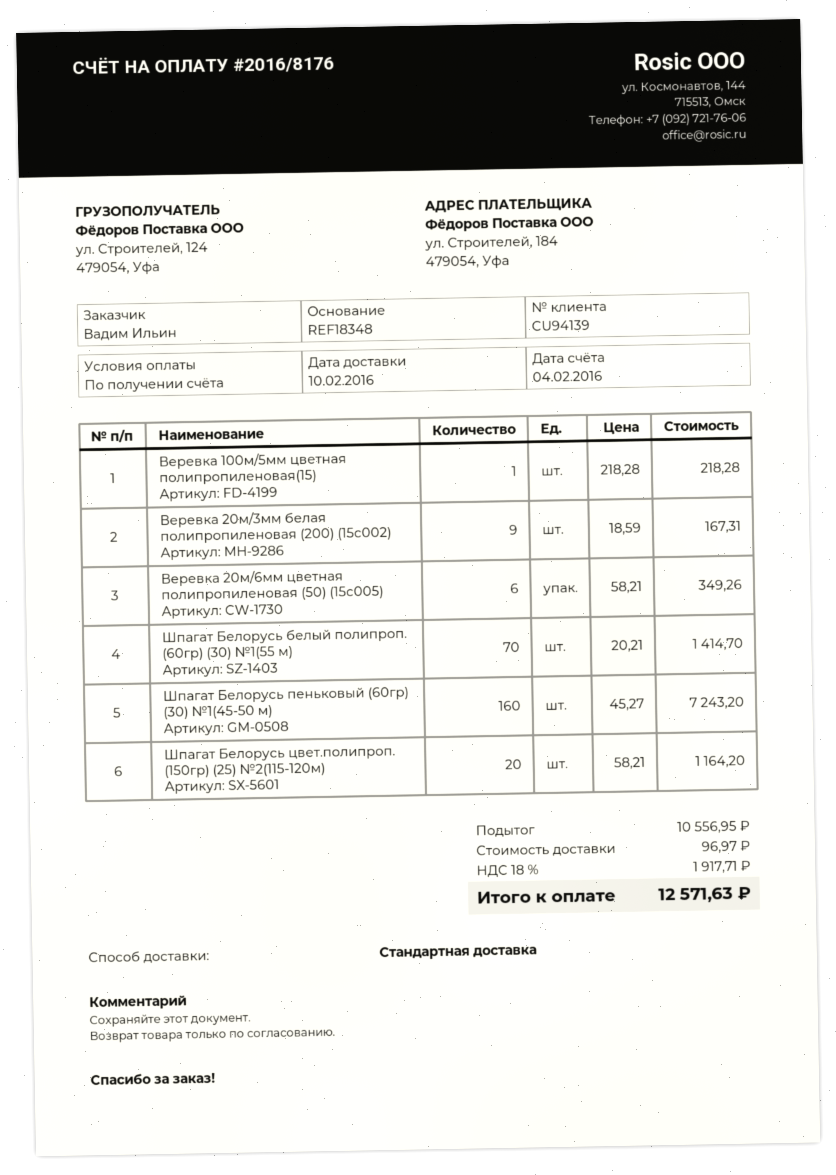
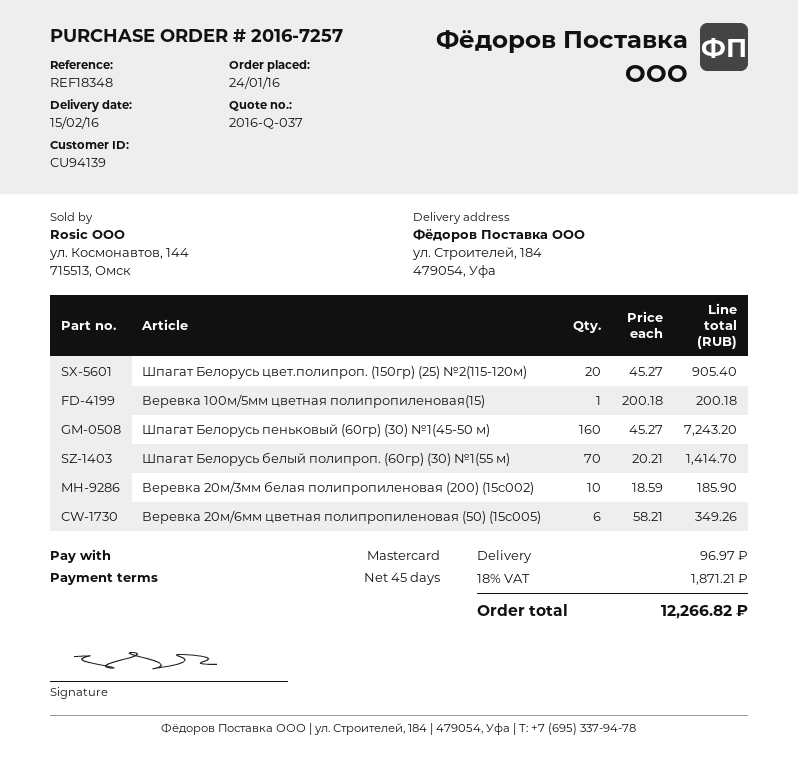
delivery date: 2016-02-10 -> 2016-02-15
payment terms: on receipt -> 45 days
ship to: ул. Строителей, 124, 479054, Уфа -> ул. Строителей, 184, 479054, Уфа
Веревка 100м/5мм цветная полипропиленовая(15): 1 x 218.28 = 218.28 -> 1 x 200.18 = 200.18
Веревка 20м/3мм белая полипропиленовая (200) (15c002): 9 x 18.59 = 167.31 -> 10 x 18.59 = 185.90
Шпагат Белорусь цвет.полипроп. (150гр) (25) №2(115-120м): 20 x 58.21 = 1164.20 -> 20 x 45.27 = 905.40
tax: 18% = 1917.71 -> 18% = 1871.21
total: 12571.63 -> 12266.82

